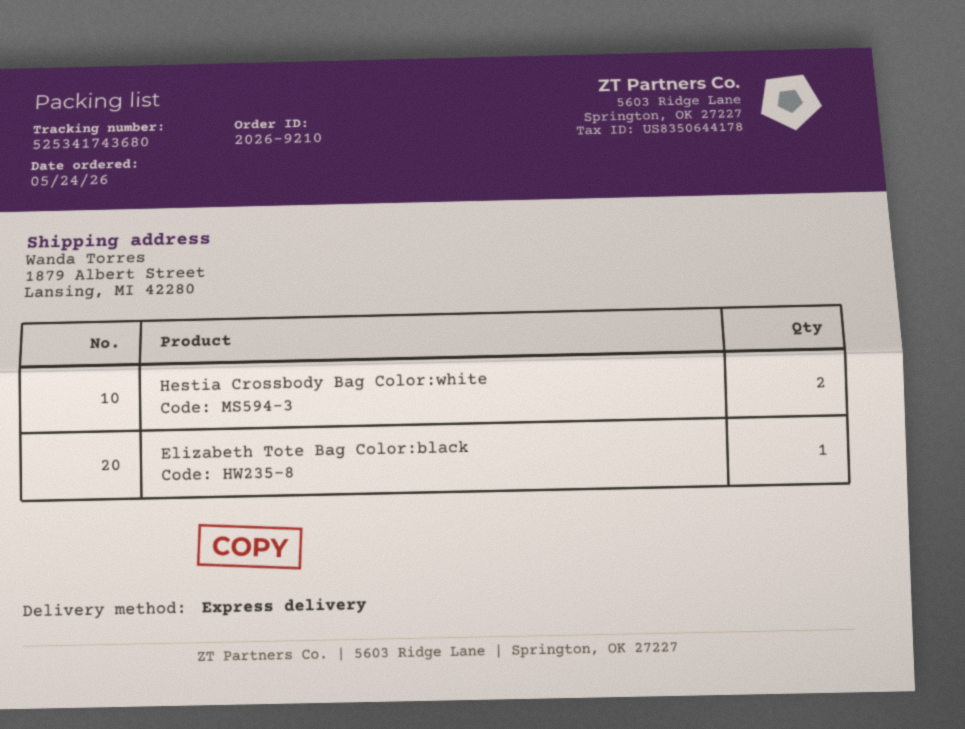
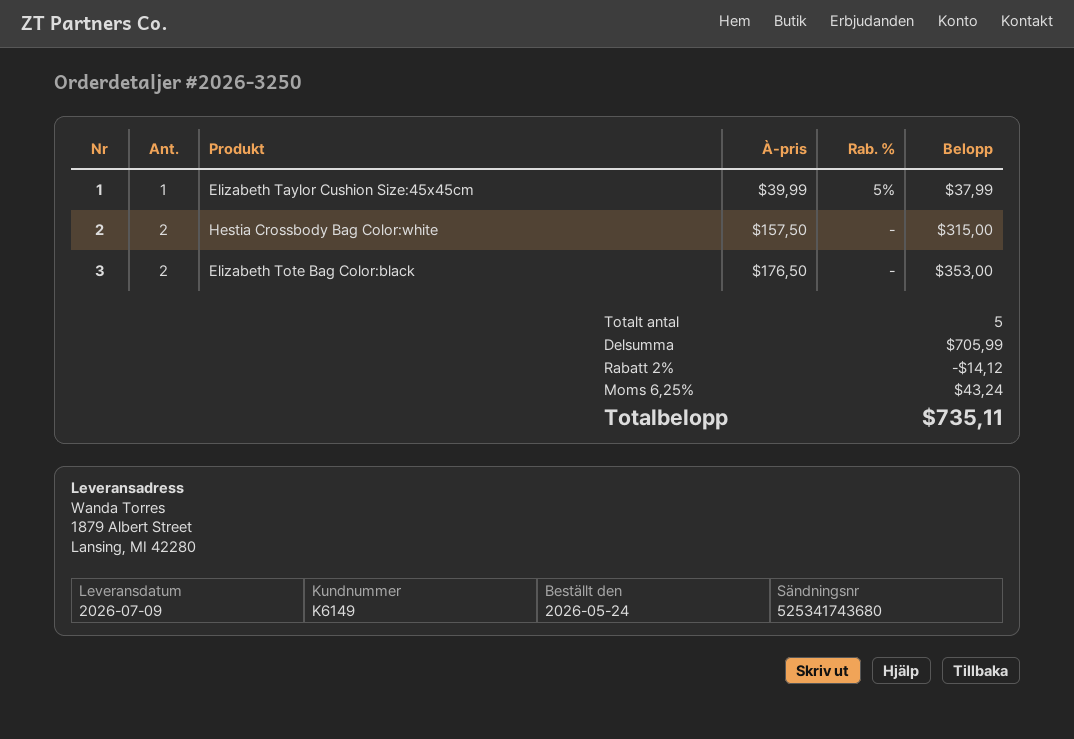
order number: 2026-9210 -> 2026-3250
Elizabeth Tote Bag Color:black: 1 -> 2
Elizabeth Taylor Cushion Size:45x45cm: none -> 1

